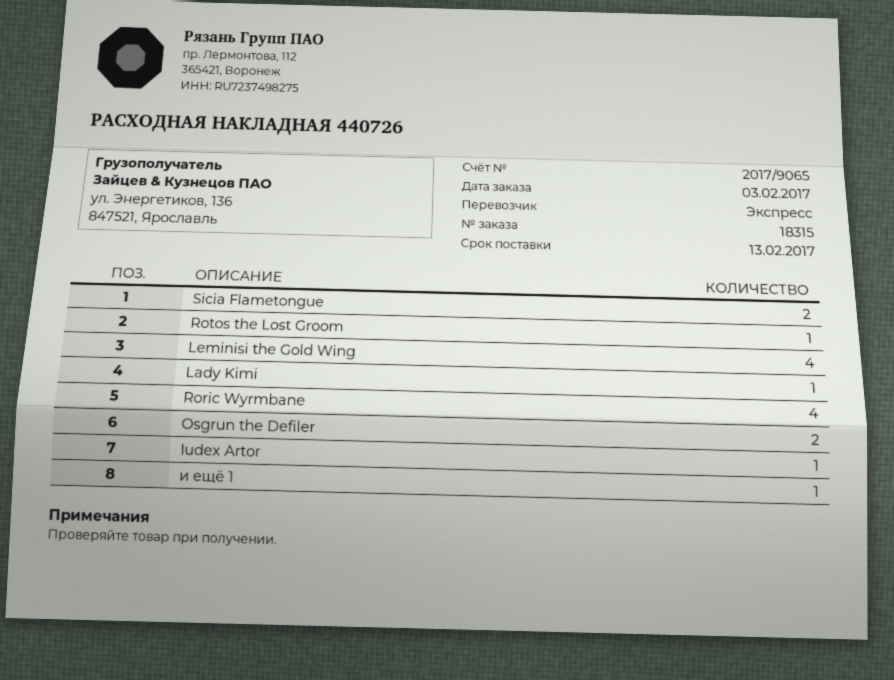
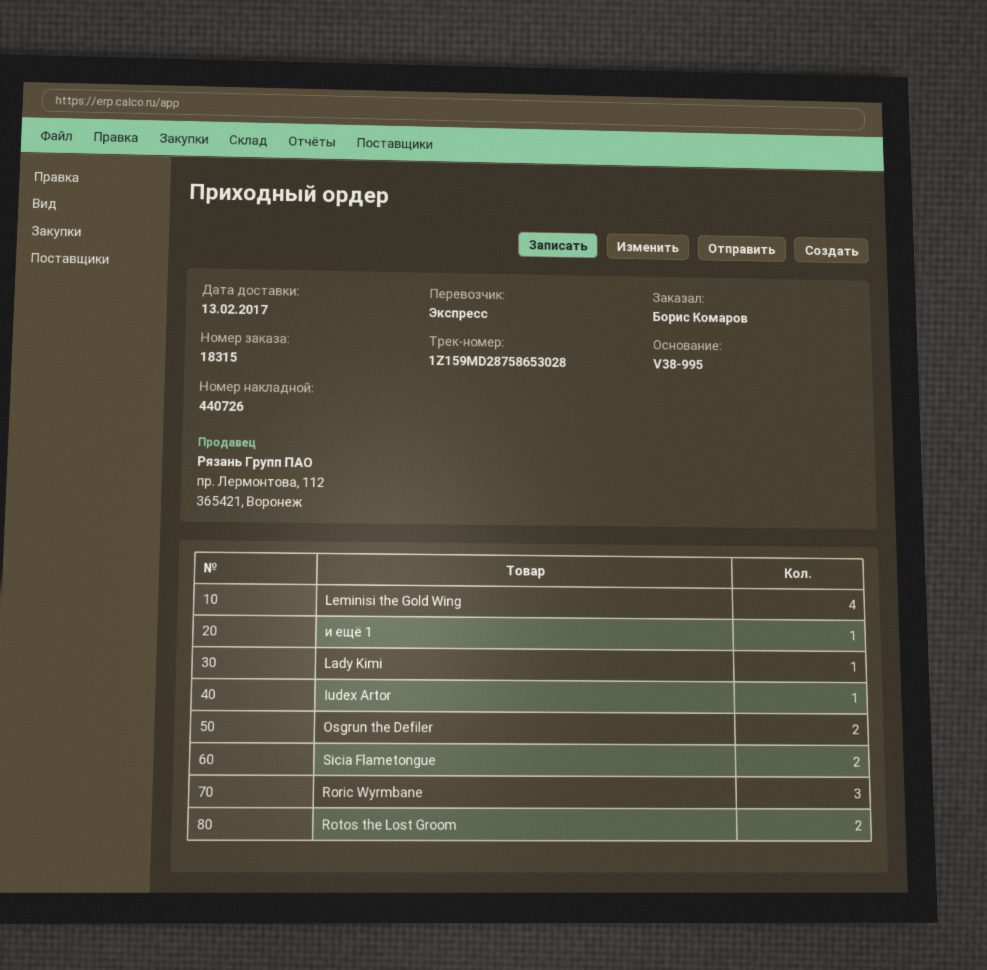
Rotos the Lost Groom: 1 -> 2
Roric Wyrmbane: 4 -> 3

